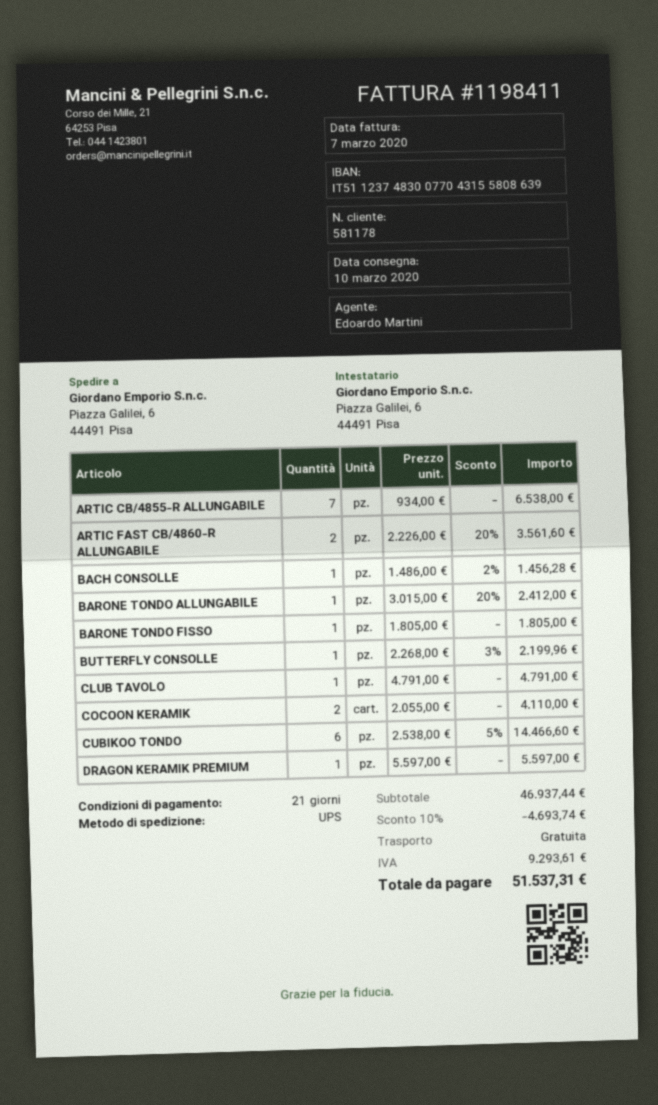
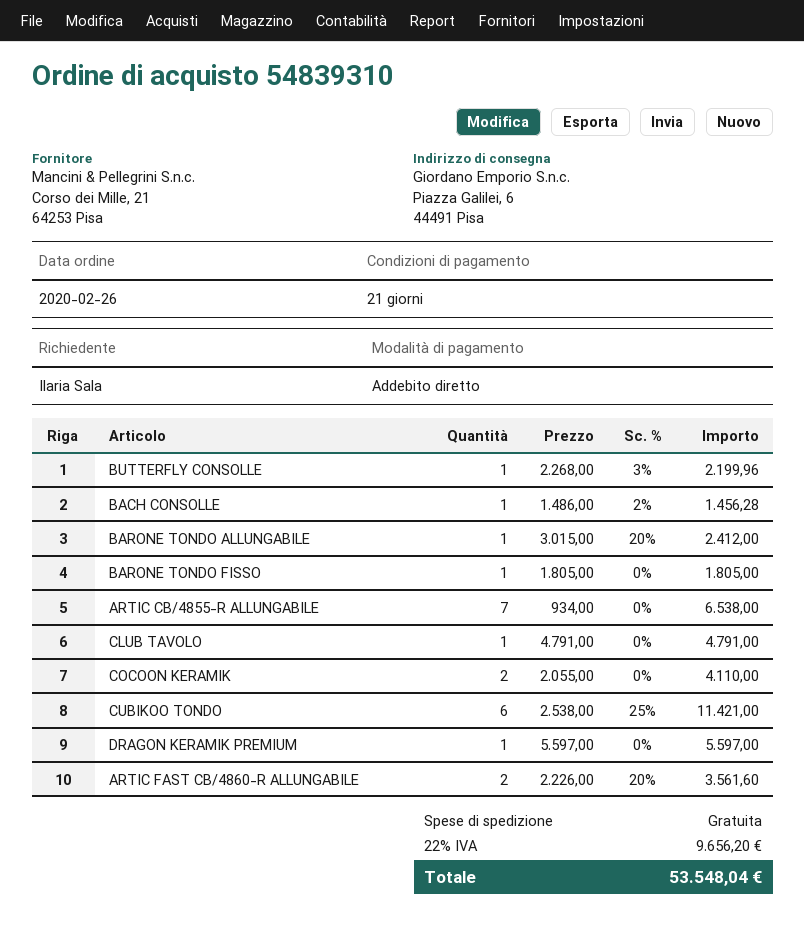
CUBIKOO TONDO: 6 x 2538.00 - 5% = 14466.60 -> 6 x 2538.00 - 25% = 11421.00
discount: 10% = 4693.74 -> none
tax: 9293.61 -> 9656.20
total: 51537.31 -> 53548.04

